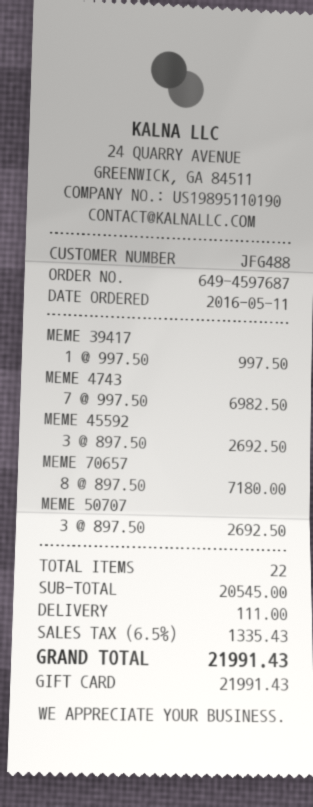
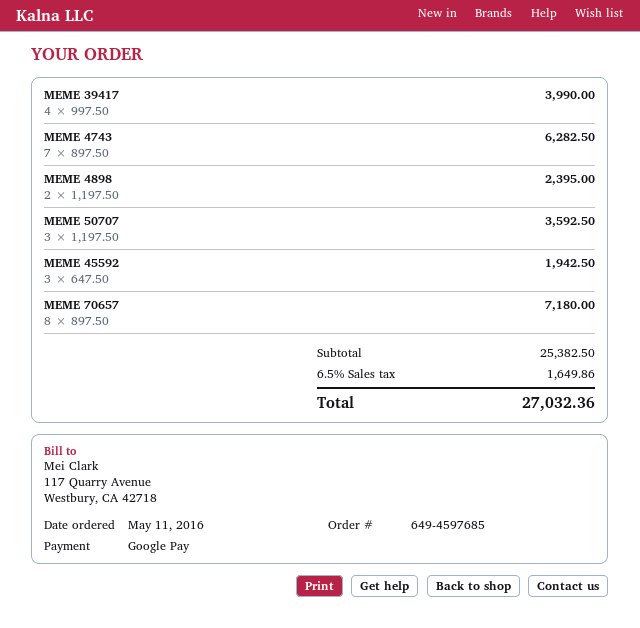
order number: 649-4597687 -> 649-4597685
payment method: gift card -> Google Pay
MEME 39417: 1 x 997.50 = 997.50 -> 4 x 997.50 = 3990.00
MEME 4743: 7 x 997.50 = 6982.50 -> 7 x 897.50 = 6282.50
MEME 45592: 3 x 897.50 = 2692.50 -> 3 x 647.50 = 1942.50
MEME 50707: 3 x 897.50 = 2692.50 -> 3 x 1197.50 = 3592.50
MEME 4898: none -> 2 x 1197.50 = 2395.00
subtotal: 20545.00 -> 25382.50
shipping: 111.00 -> none
tax: 6.5% = 1335.43 -> 6.5% = 1649.86
total: 21991.43 -> 27032.36

